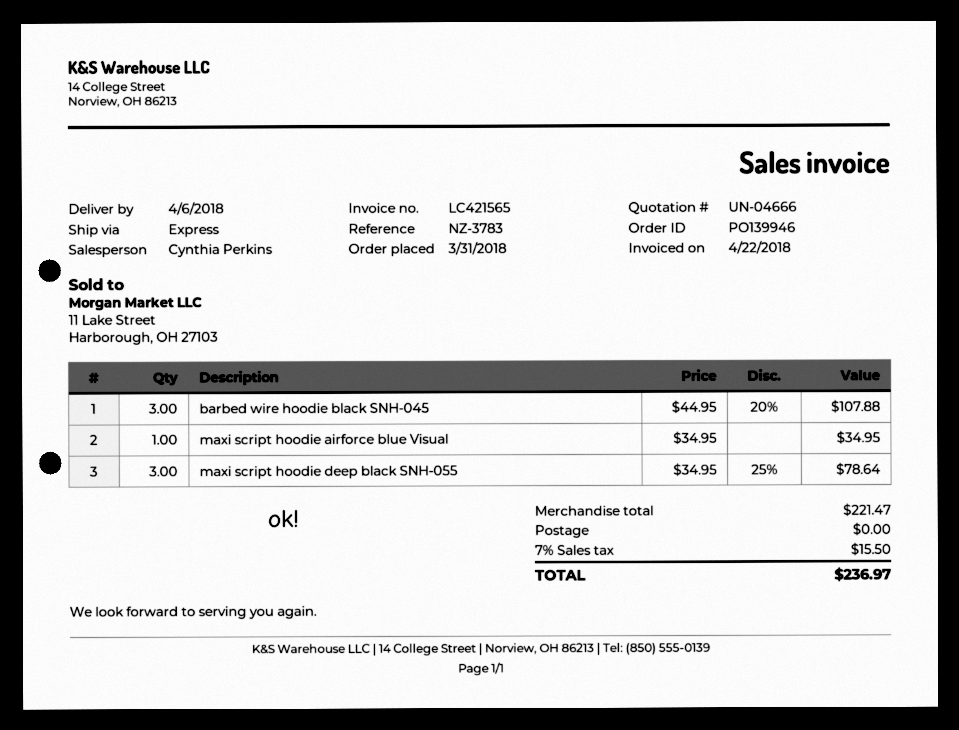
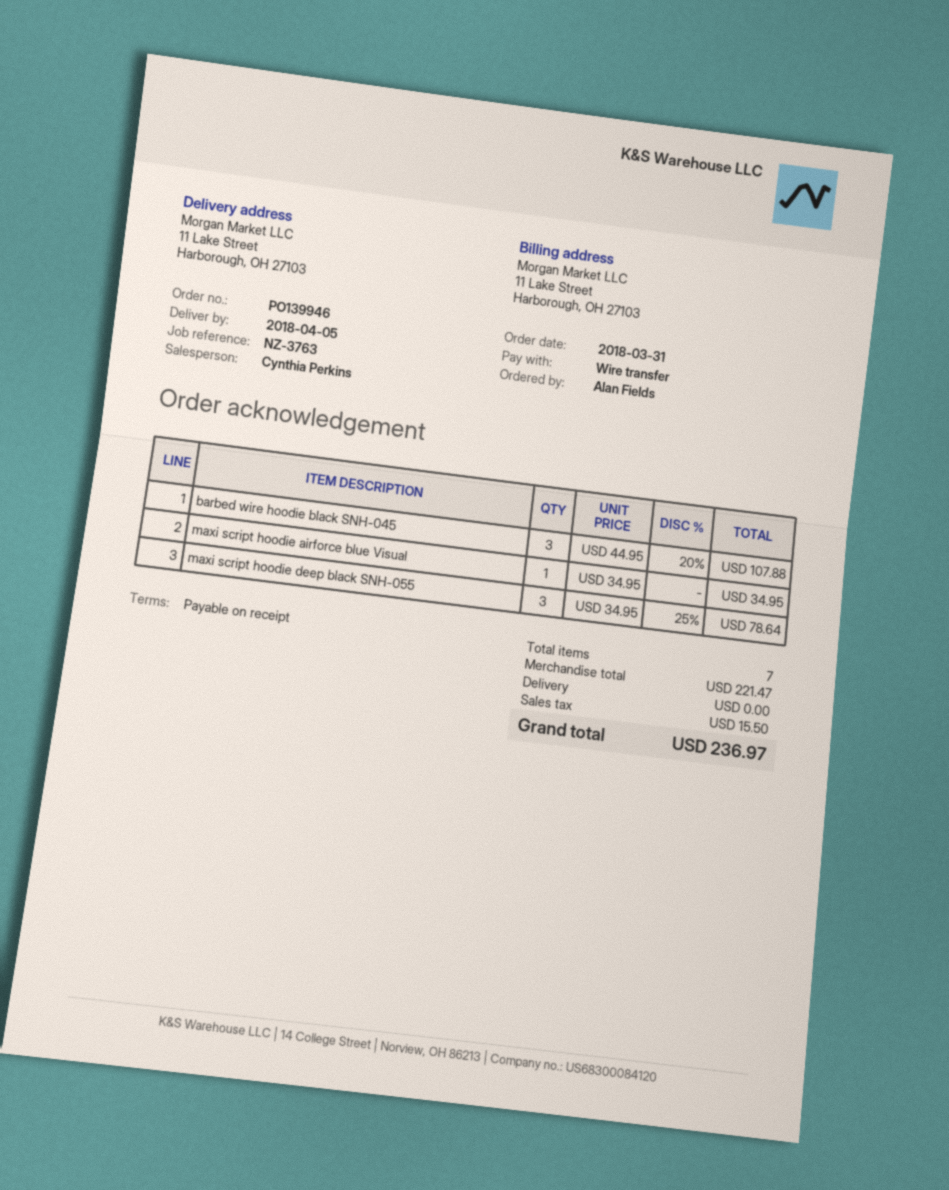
delivery date: 2018-04-06 -> 2018-04-05
reference: NZ-3783 -> NZ-3763

